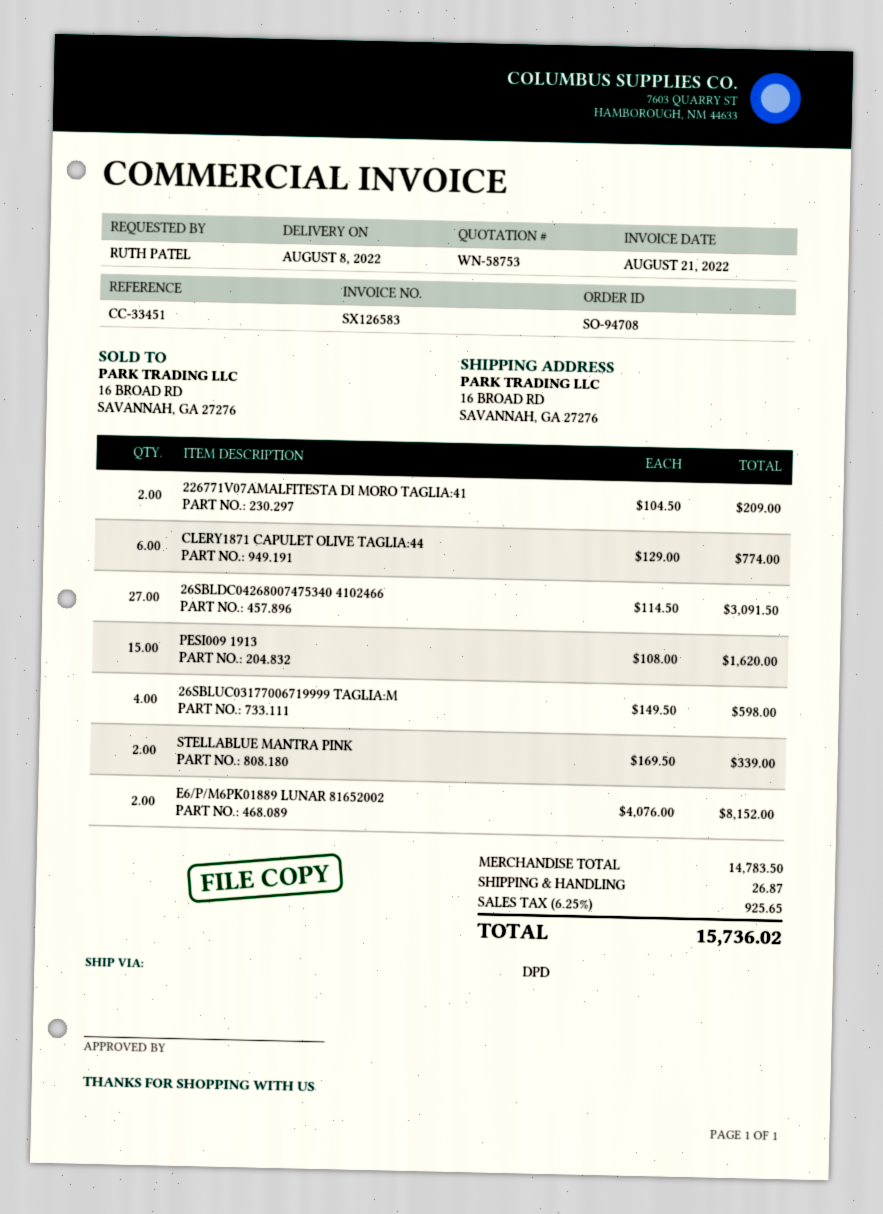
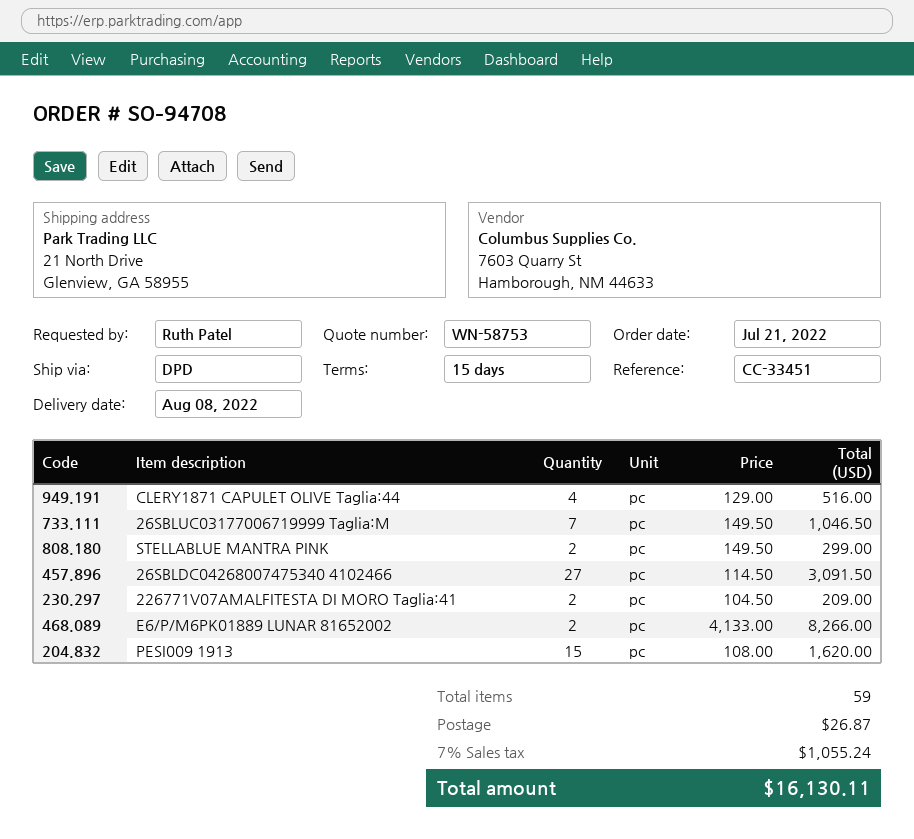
ship to: 16 BROAD RD, SAVANNAH, GA 27276 -> 21 North Drive, Glenview, GA 58955
CLERY1871 CAPULET OLIVE TAGLIA:44: 6 x 129.00 = 774.00 -> 4 x 129.00 = 516.00
26SBLUC03177006719999 TAGLIA:M: 4 x 149.50 = 598.00 -> 7 x 149.50 = 1046.50
STELLABLUE MANTRA PINK: 2 x 169.50 = 339.00 -> 2 x 149.50 = 299.00
E6/P/M6PK01889 LUNAR 81652002: 2 x 4076.00 = 8152.00 -> 2 x 4133.00 = 8266.00
tax: 6.25% = 925.65 -> 7% = 1055.24
total: 15736.02 -> 16130.11

